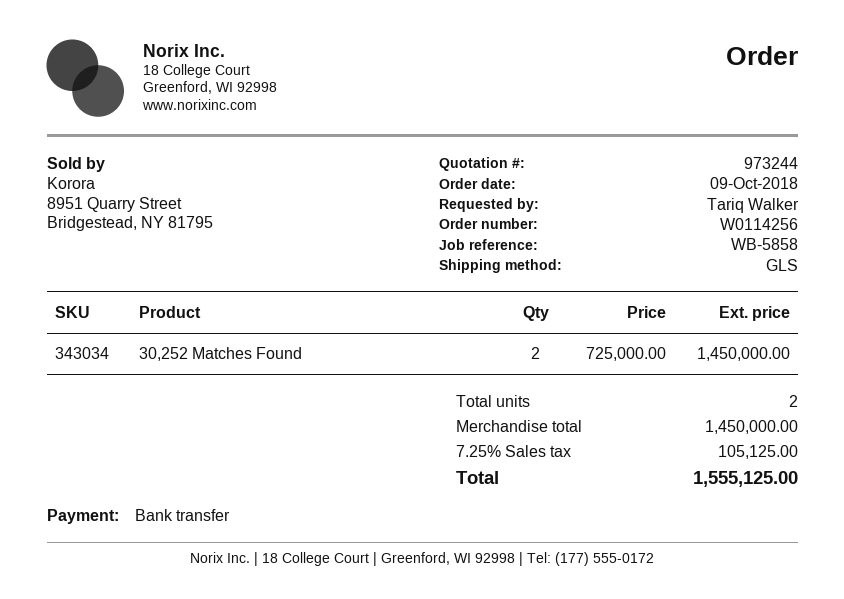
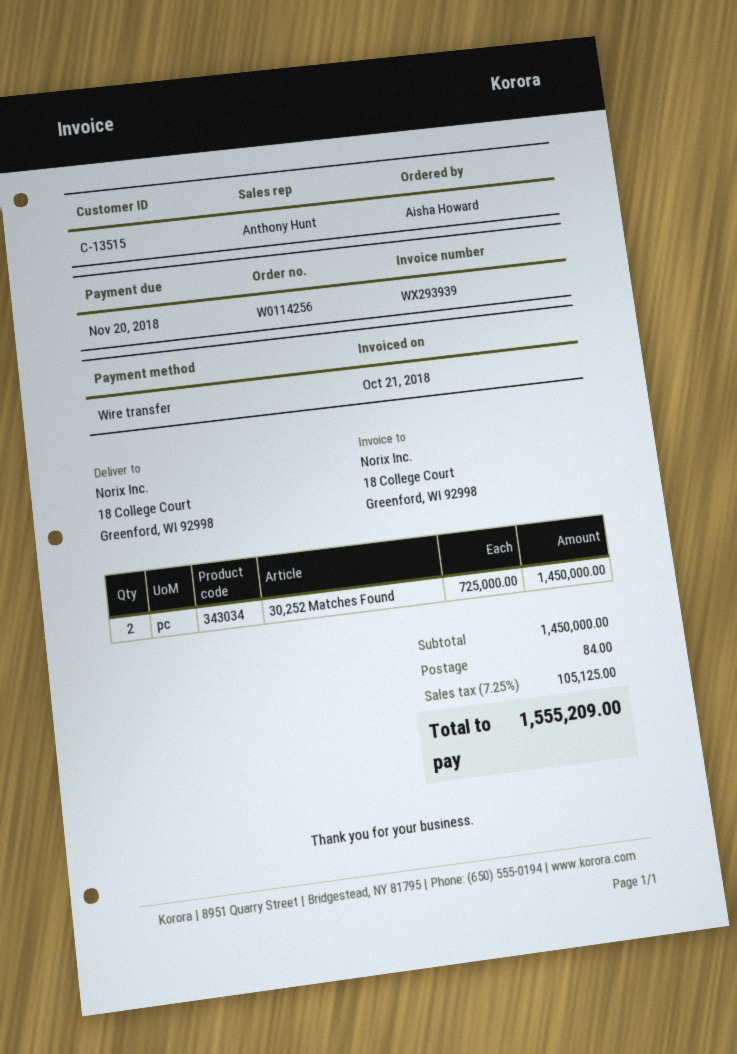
ordered by: Tariq Walker -> Aisha Howard
shipping: none -> 84.00
total: 1555125.00 -> 1555209.00

